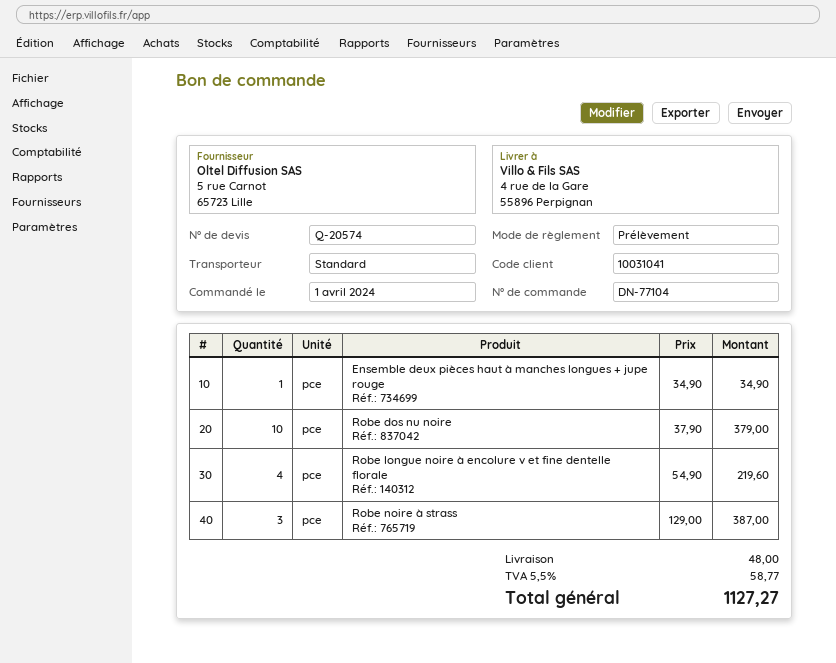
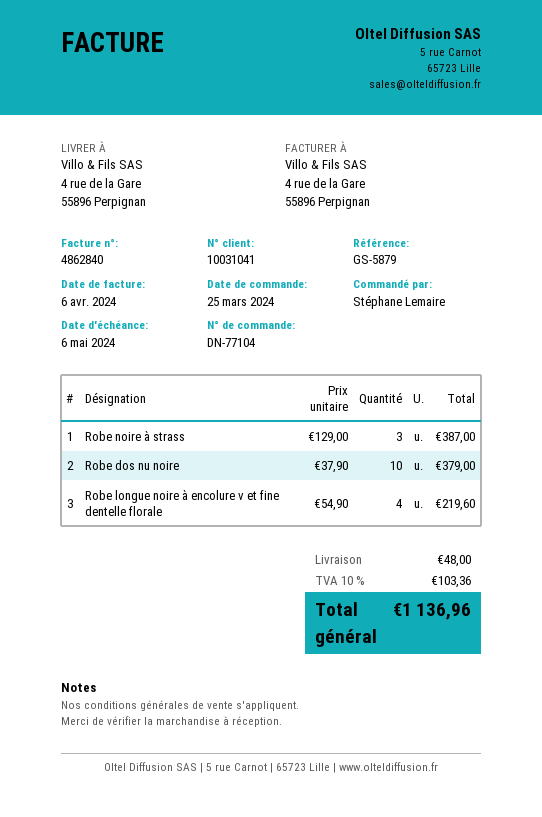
order date: 2024-04-01 -> 2024-03-25
Ensemble deux pièces haut à manches longues + jupe rouge: 1 x 34.90 = 34.90 -> none
tax: 5.5% = 58.77 -> 10% = 103.36
total: 1127.27 -> 1136.96

